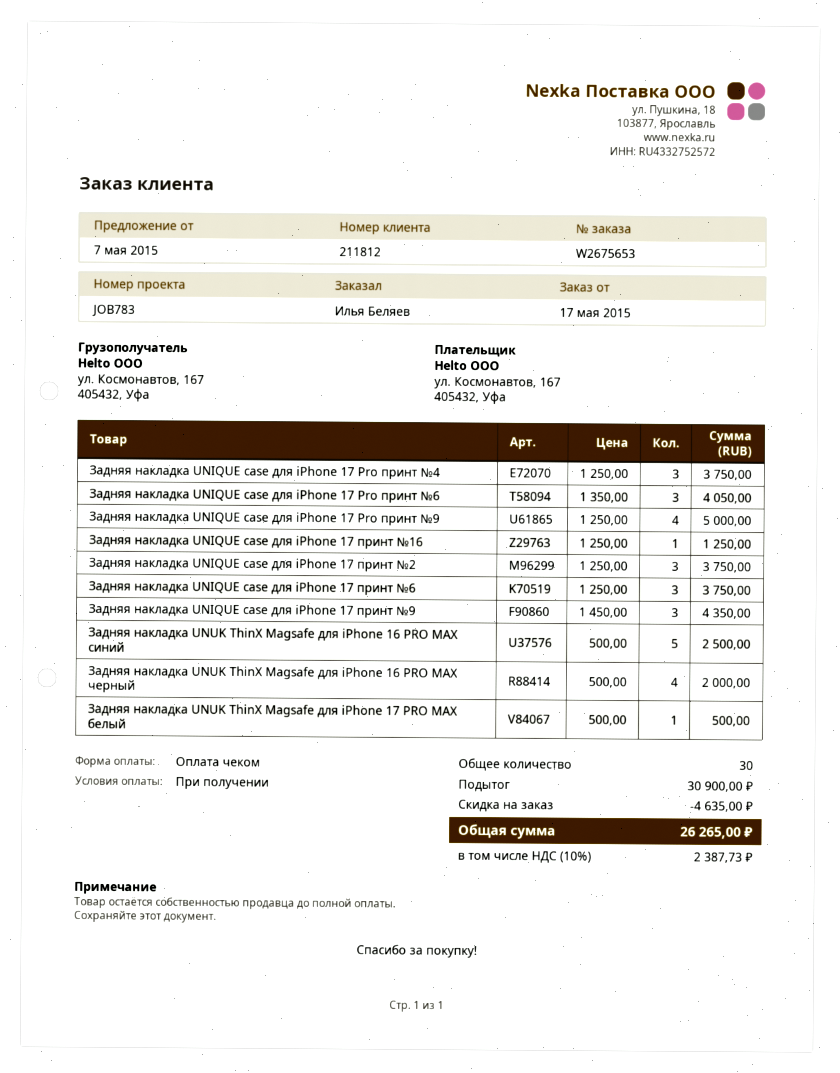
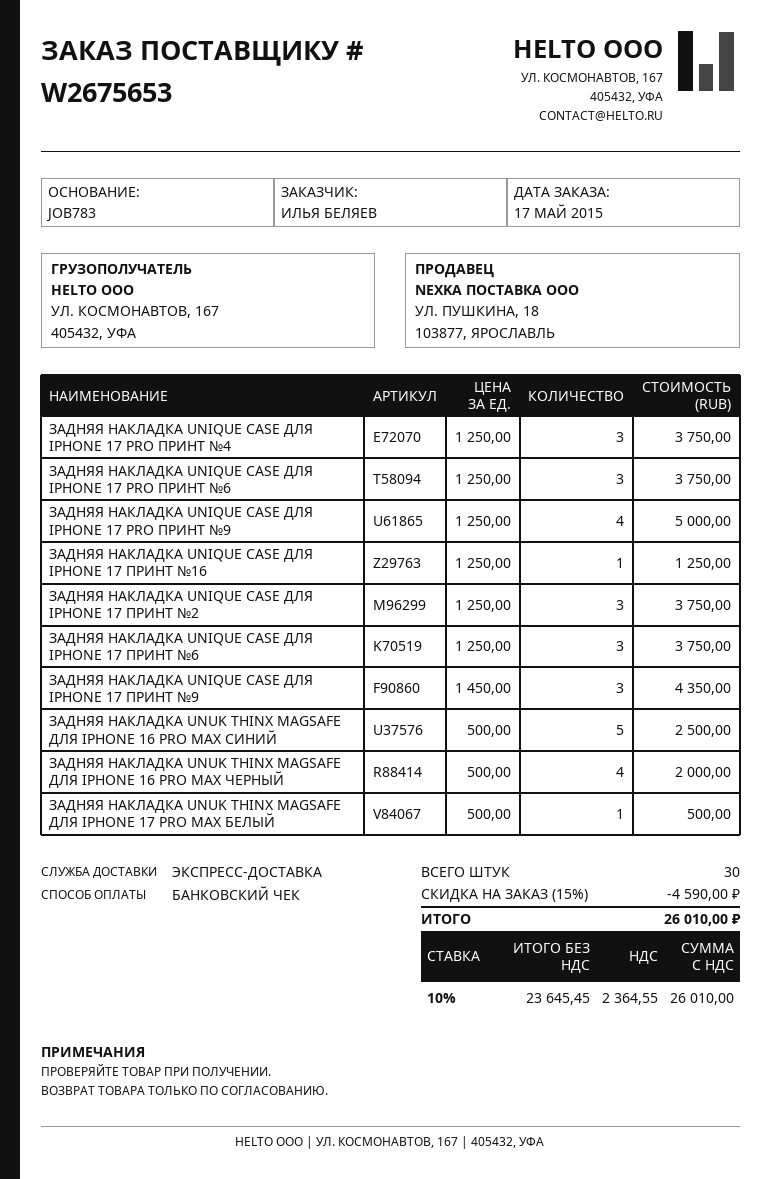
Задняя накладка UNIQUE case для iPhone 17 Pro принт №6: 3 x 1350.00 = 4050.00 -> 3 x 1250.00 = 3750.00
discount: 4635.00 -> 4590.00
tax: 10% = 2387.73 -> 10% = 2364.55
total: 26265.00 -> 26010.00

